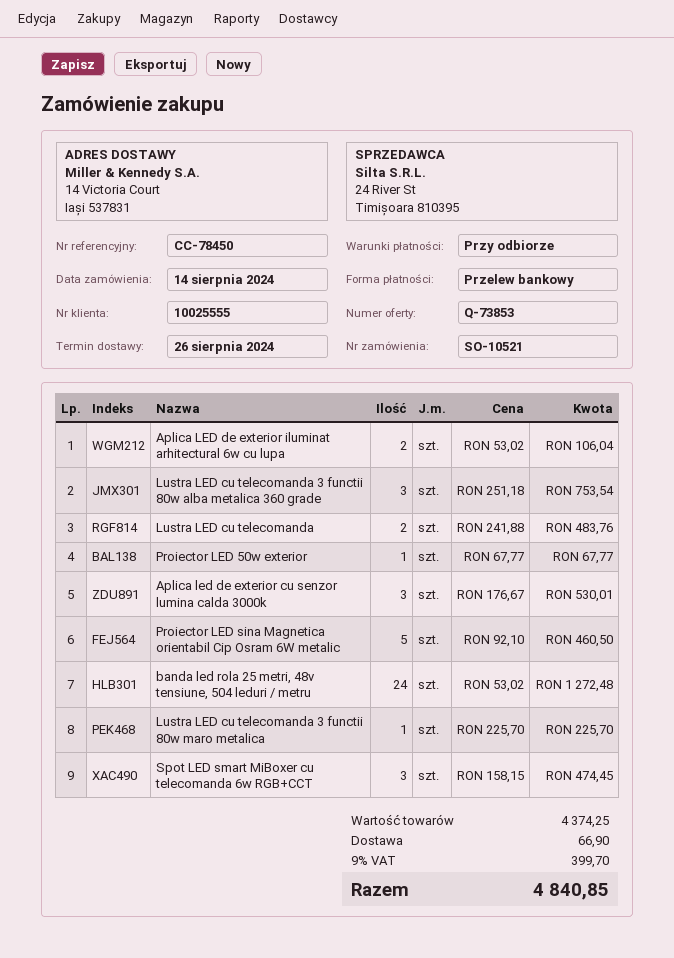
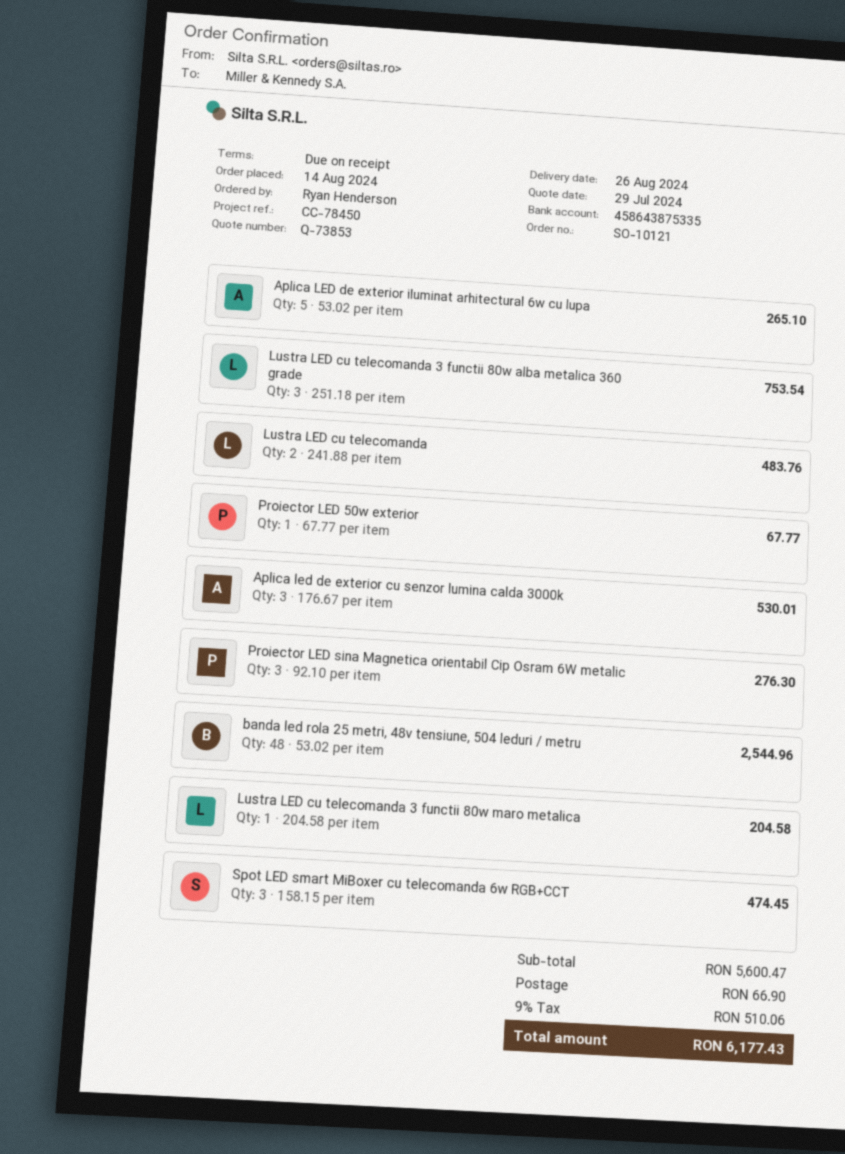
order number: SO-10521 -> SO-10121
Aplica LED de exterior iluminat arhitectural 6w cu lupa: 2 x 53.02 = 106.04 -> 5 x 53.02 = 265.10
Proiector LED sina Magnetica orientabil Cip Osram 6W metalic: 5 x 92.10 = 460.50 -> 3 x 92.10 = 276.30
banda led rola 25 metri, 48v tensiune, 504 leduri / metru: 24 x 53.02 = 1272.48 -> 48 x 53.02 = 2544.96
Lustra LED cu telecomanda 3 functii 80w maro metalica: 1 x 225.70 = 225.70 -> 1 x 204.58 = 204.58
subtotal: 4374.25 -> 5600.47
tax: 9% = 399.70 -> 9% = 510.06
total: 4840.85 -> 6177.43

